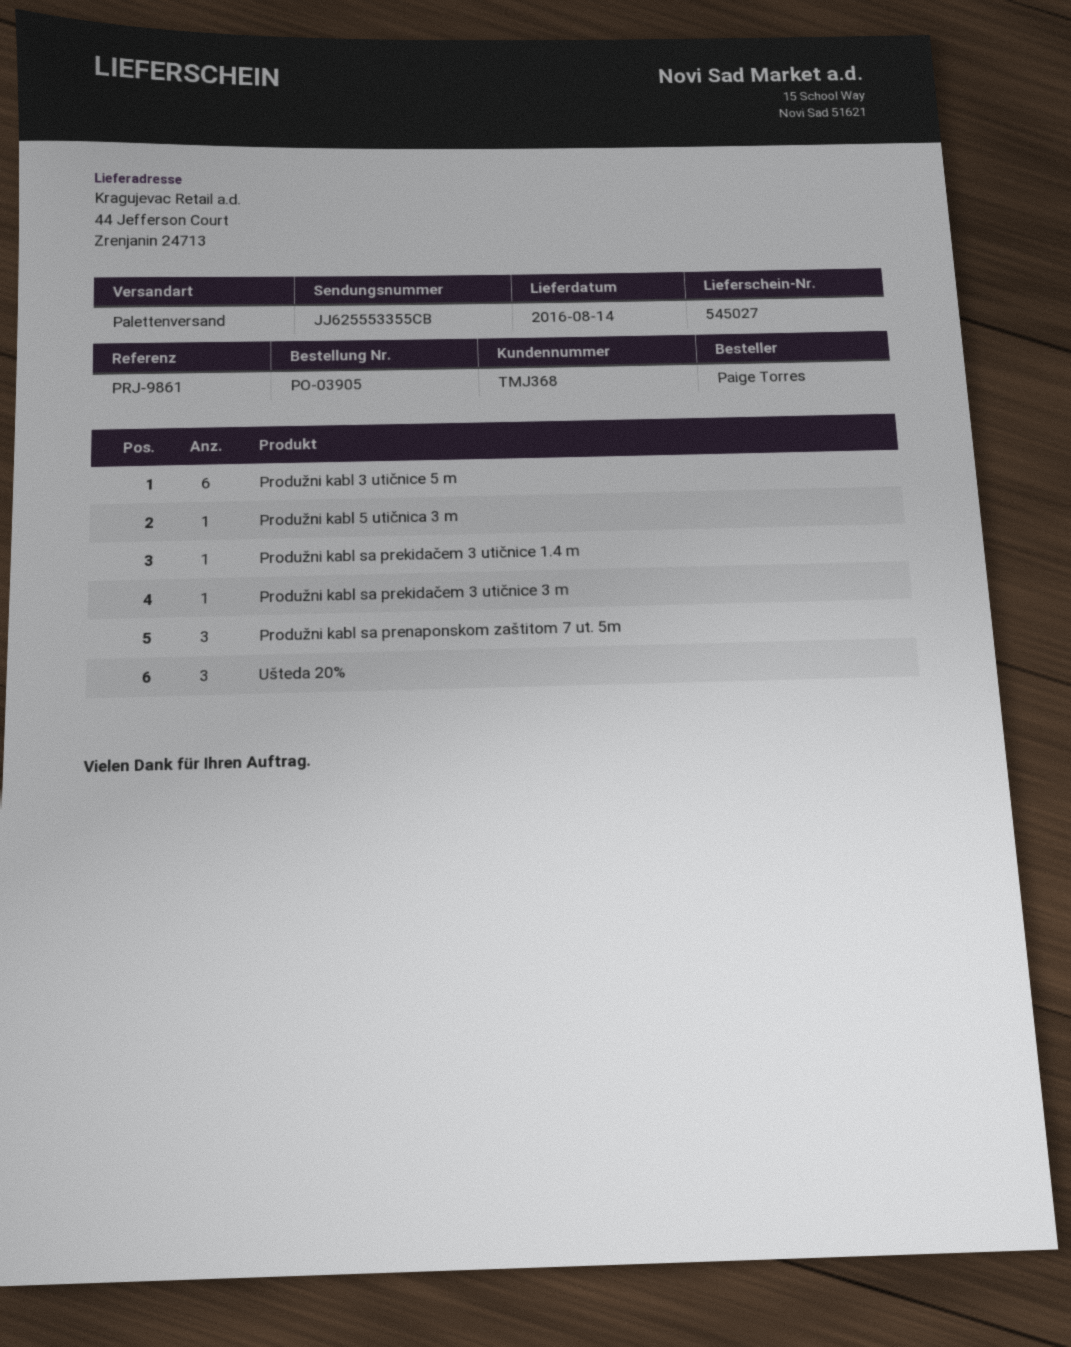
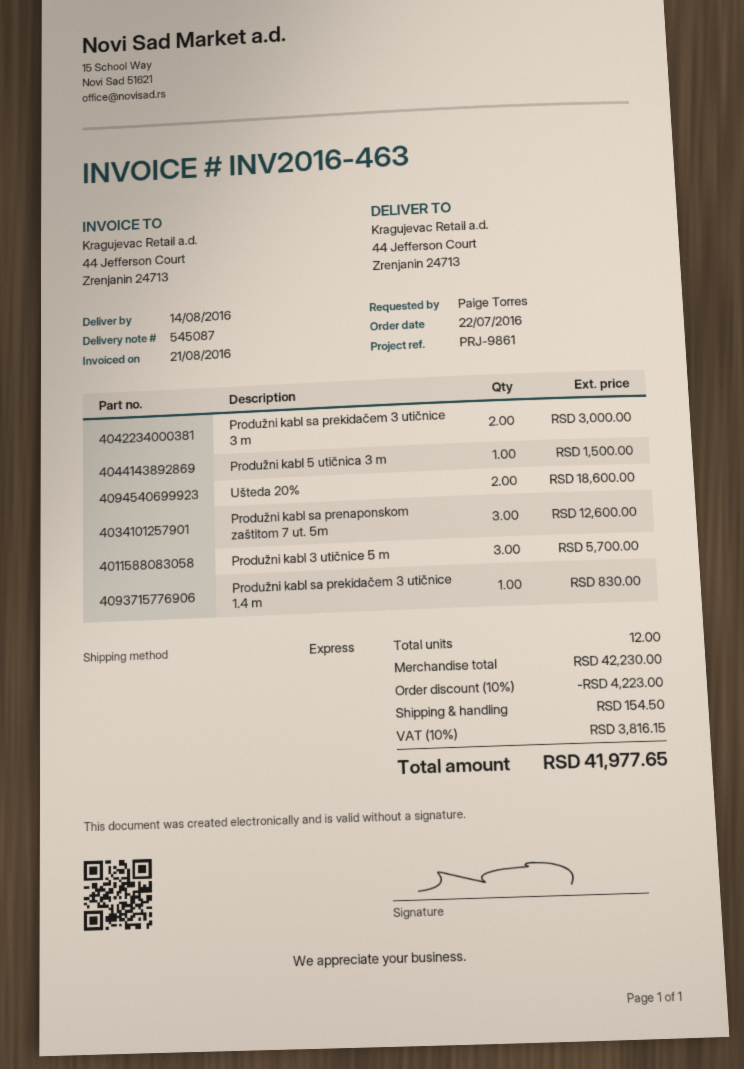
delivery note number: 545027 -> 545087
shipping method: pallet freight -> express
Produžni kabl 3 utičnice 5 m: 6 -> 3
Produžni kabl sa prekidačem 3 utičnice 3 m: 1 -> 2
Ušteda 20%: 3 -> 2

